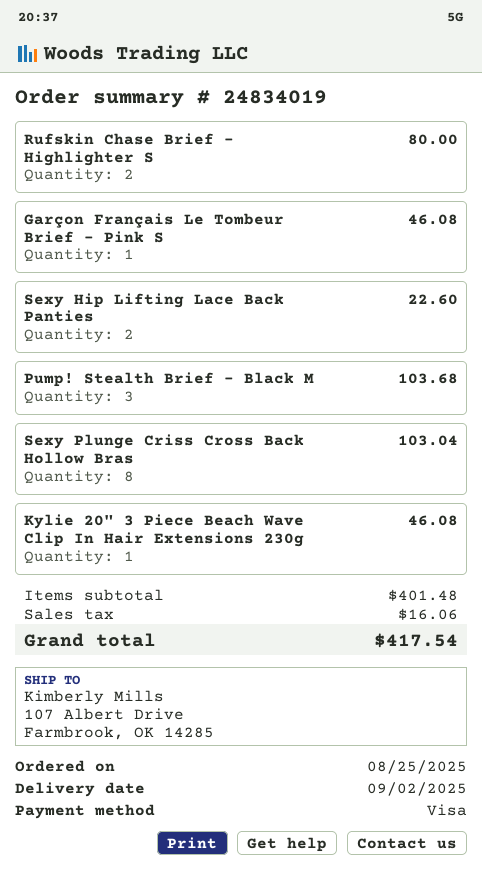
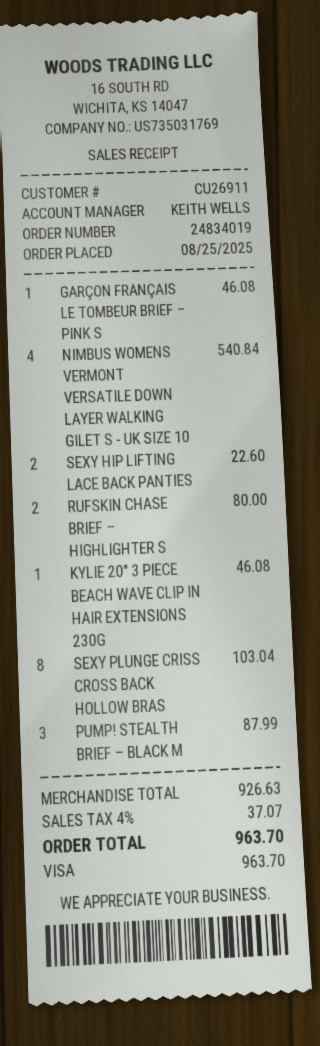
Pump! Stealth Brief – Black M: 3 for 103.68 -> 3 for 87.99
NIMBUS WOMENS VERMONT VERSATILE DOWN LAYER WALKING GILET S - UK SIZE 10: none -> 4 for 540.84
subtotal: 401.48 -> 926.63
tax: 16.06 -> 37.07
total: 417.54 -> 963.70

